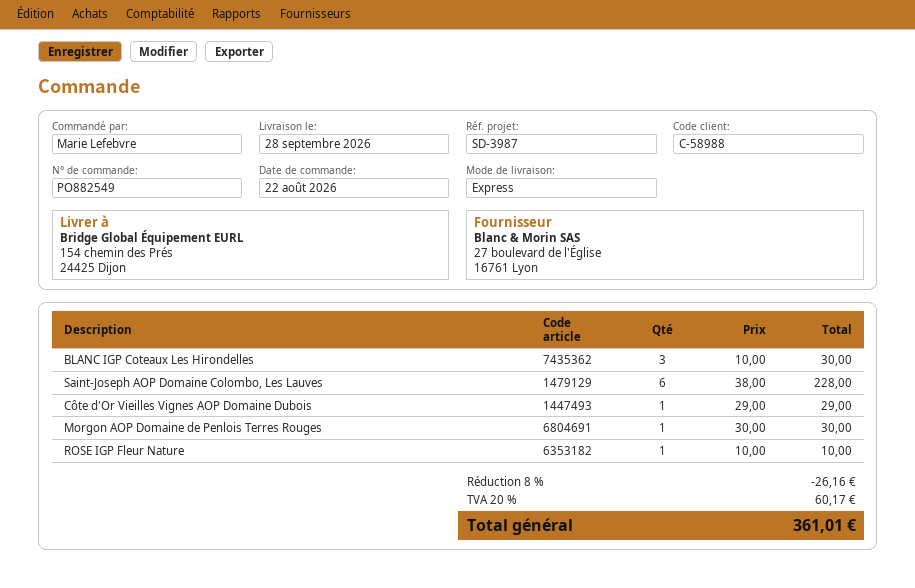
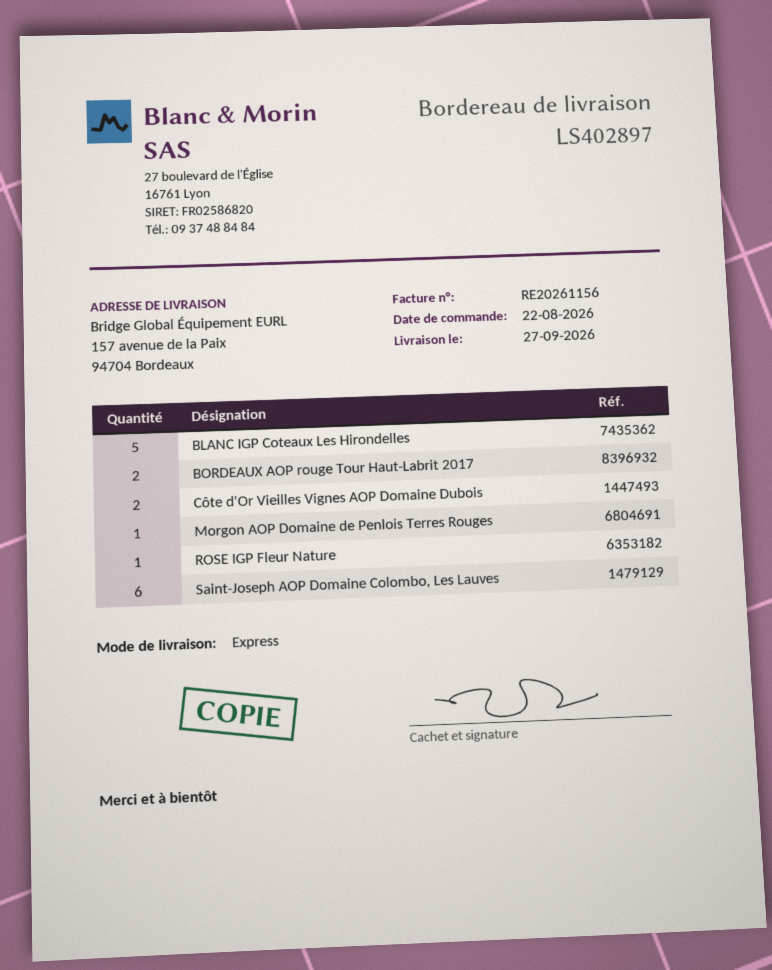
delivery date: 2026-09-28 -> 2026-09-27
ship to: 154 chemin des Prés, 24425 Dijon -> 157 avenue de la Paix, 94704 Bordeaux
BLANC IGP Coteaux Les Hirondelles: 3 -> 5
Côte d'Or Vieilles Vignes AOP Domaine Dubois: 1 -> 2
BORDEAUX AOP rouge Tour Haut-Labrit 2017: none -> 2

